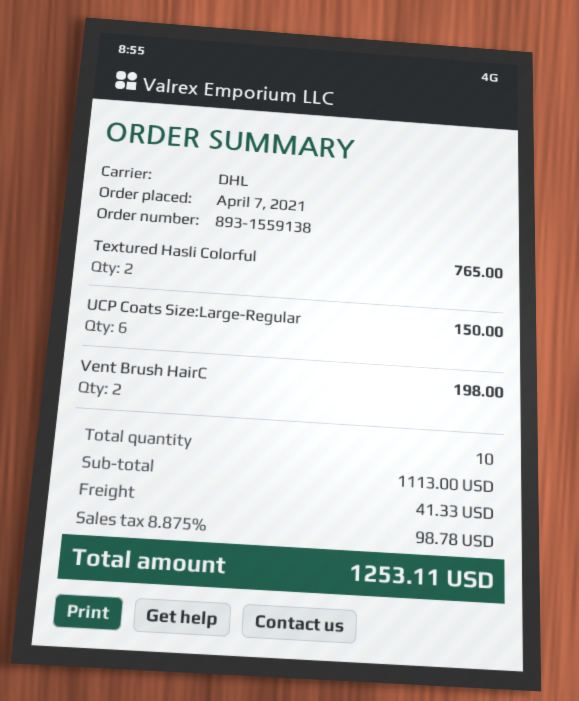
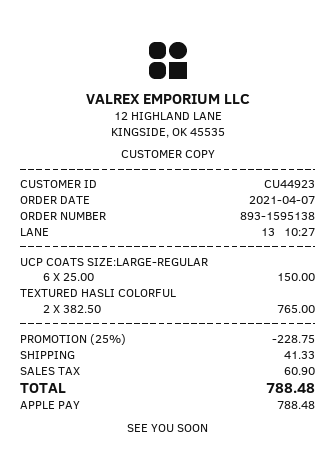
order number: 893-1559138 -> 893-1595138
Vent Brush HairC: 2 for 198.00 -> none
discount: none -> 25% = 228.75
tax: 98.78 -> 60.90
total: 1253.11 -> 788.48

